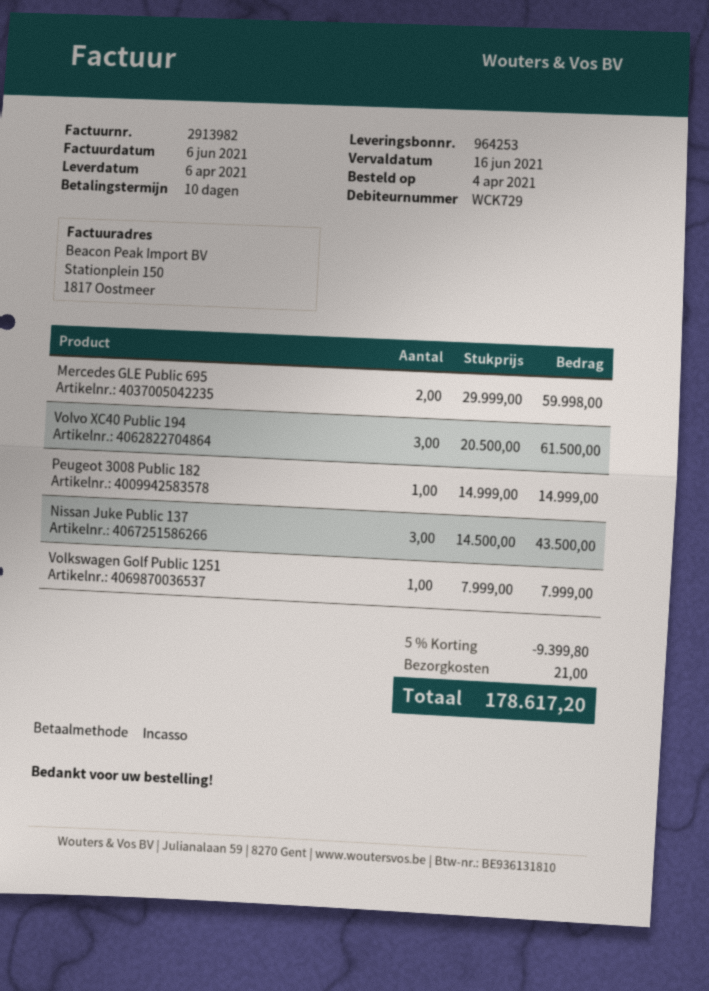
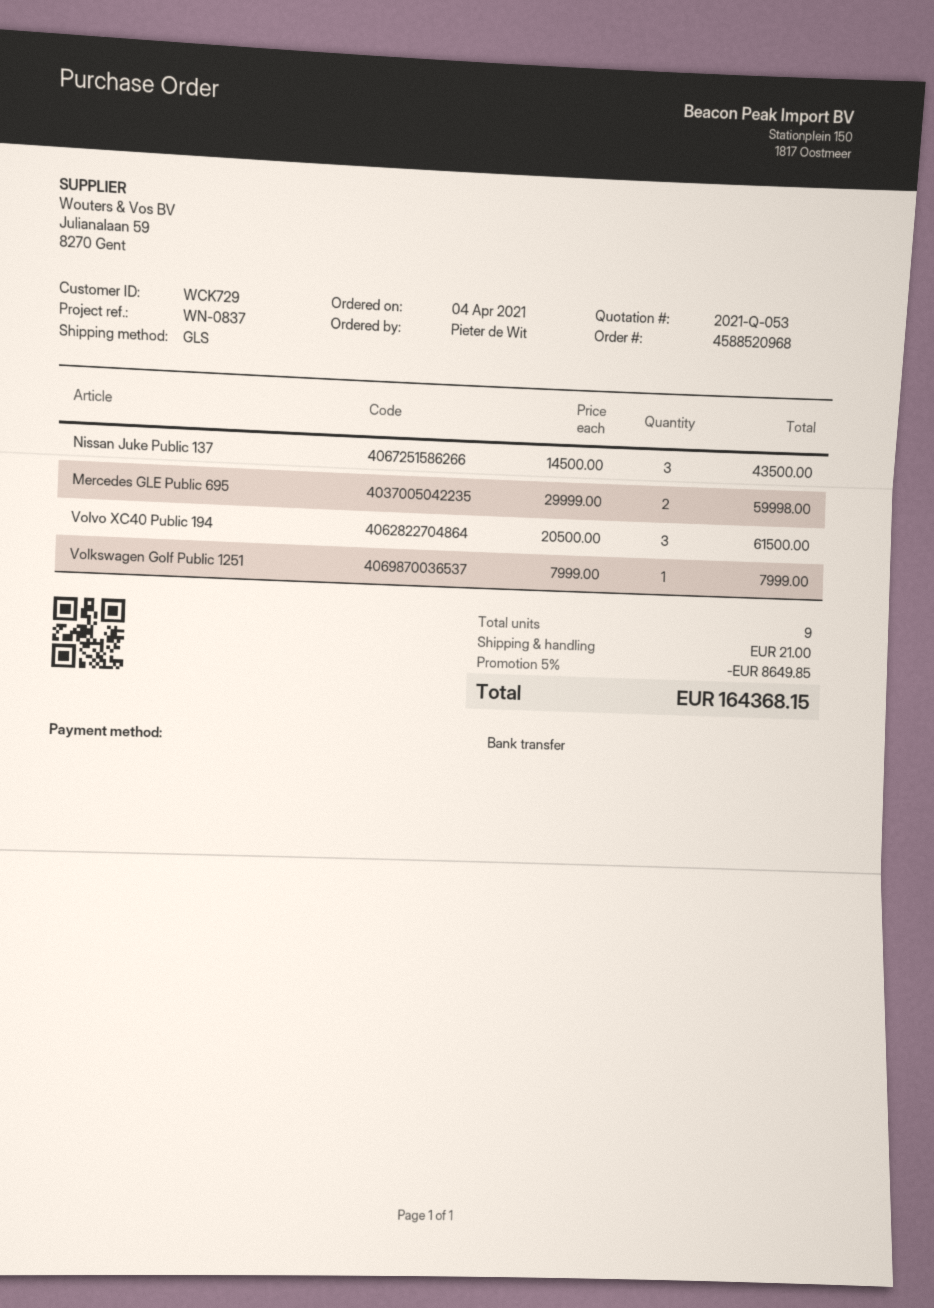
payment method: direct debit -> bank transfer
Peugeot 3008 Public 182: 1 x 14999.00 = 14999.00 -> none
discount: 5% = 9399.80 -> 5% = 8649.85
total: 178617.20 -> 164368.15

